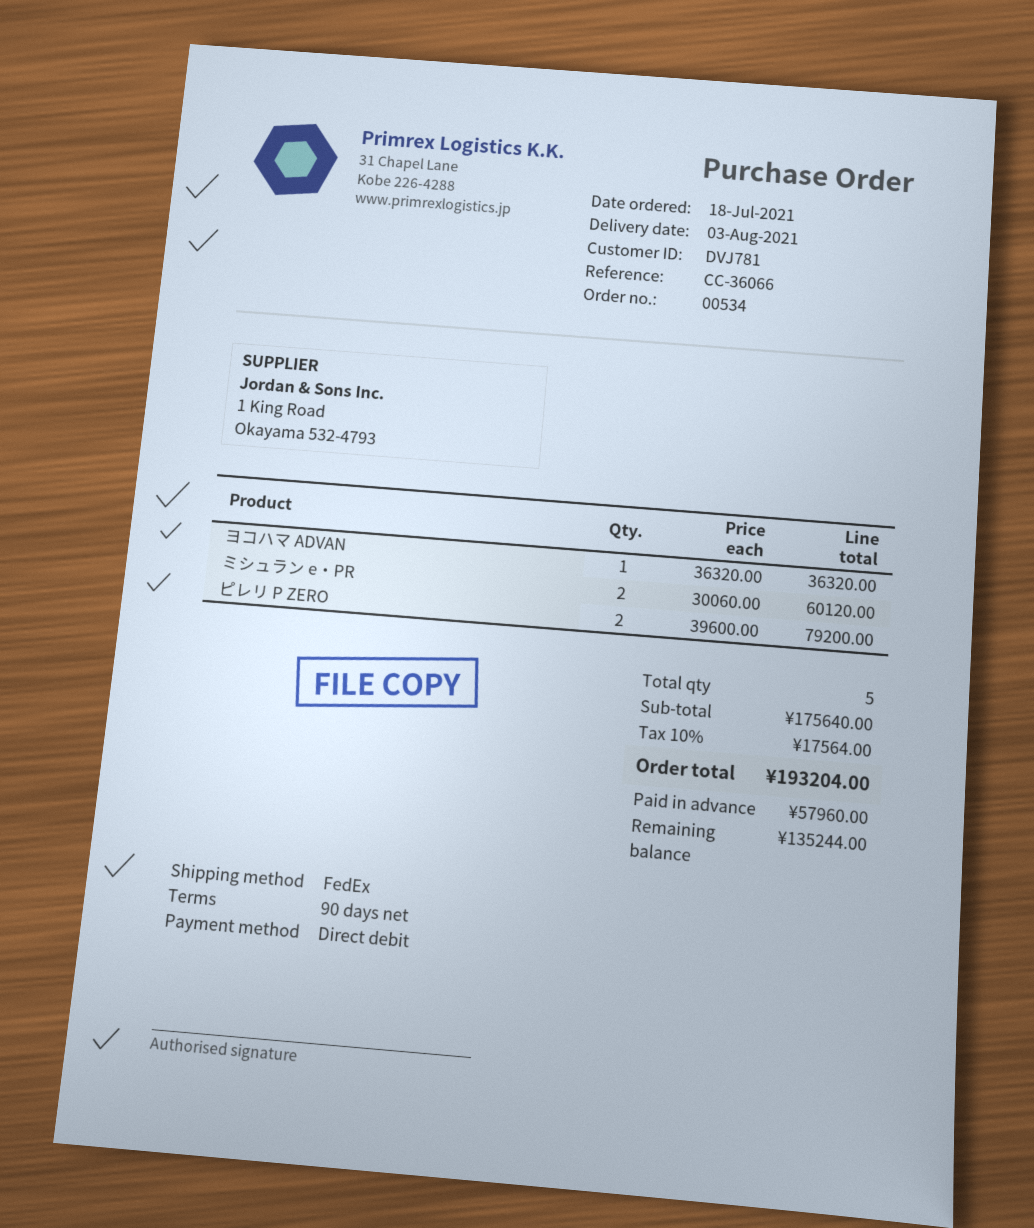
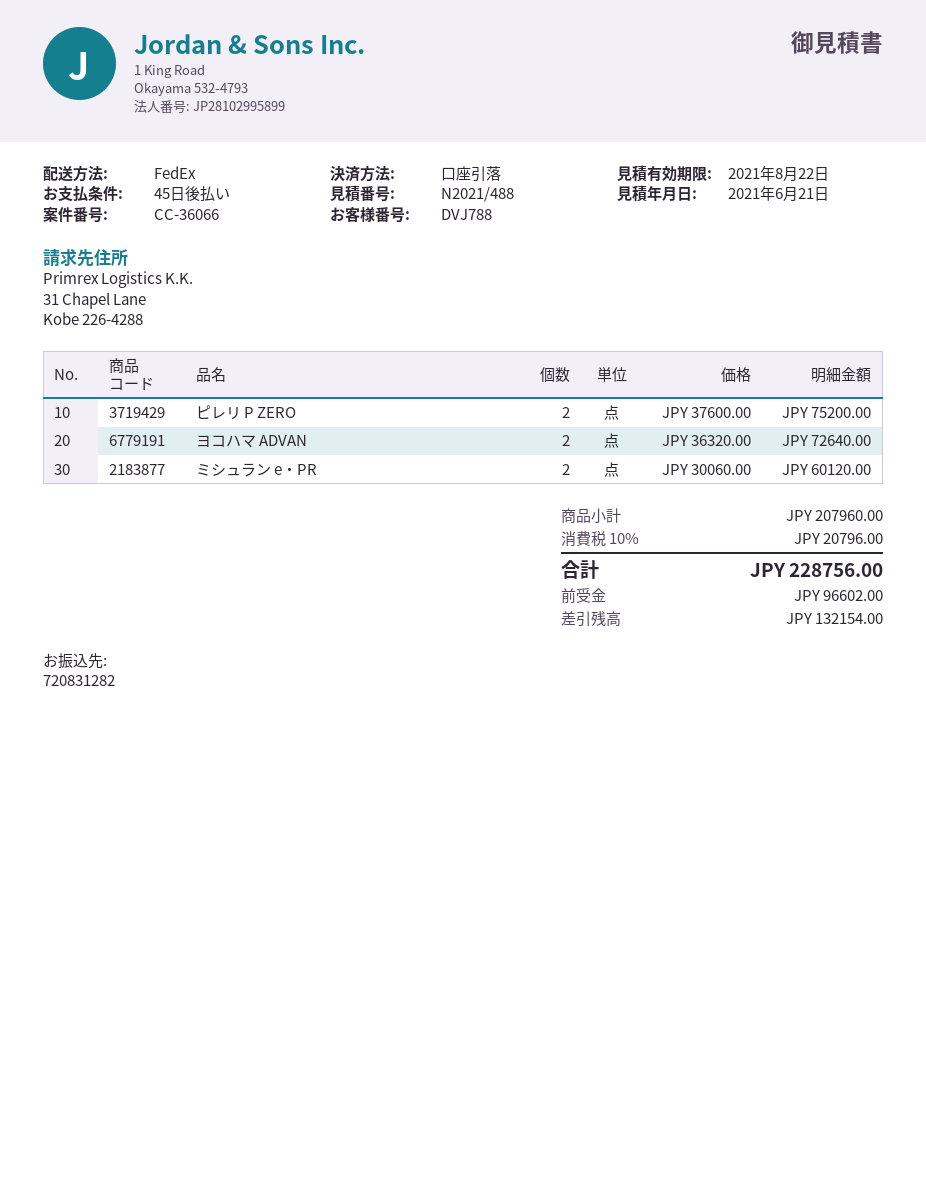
payment terms: 90 days -> 45 days
customer number: DVJ781 -> DVJ788
ヨコハマ ADVAN: 1 x 36320.00 = 36320.00 -> 2 x 36320.00 = 72640.00
ピレリ P ZERO: 2 x 39600.00 = 79200.00 -> 2 x 37600.00 = 75200.00
subtotal: 175640.00 -> 207960.00
tax: 10% = 17564.00 -> 10% = 20796.00
total: 193204.00 -> 228756.00
deposit: 57960.00 -> 96602.00
balance: 135244.00 -> 132154.00

